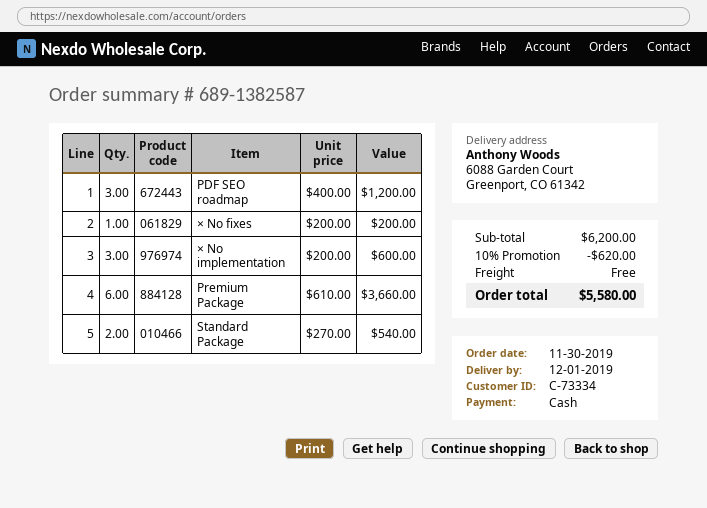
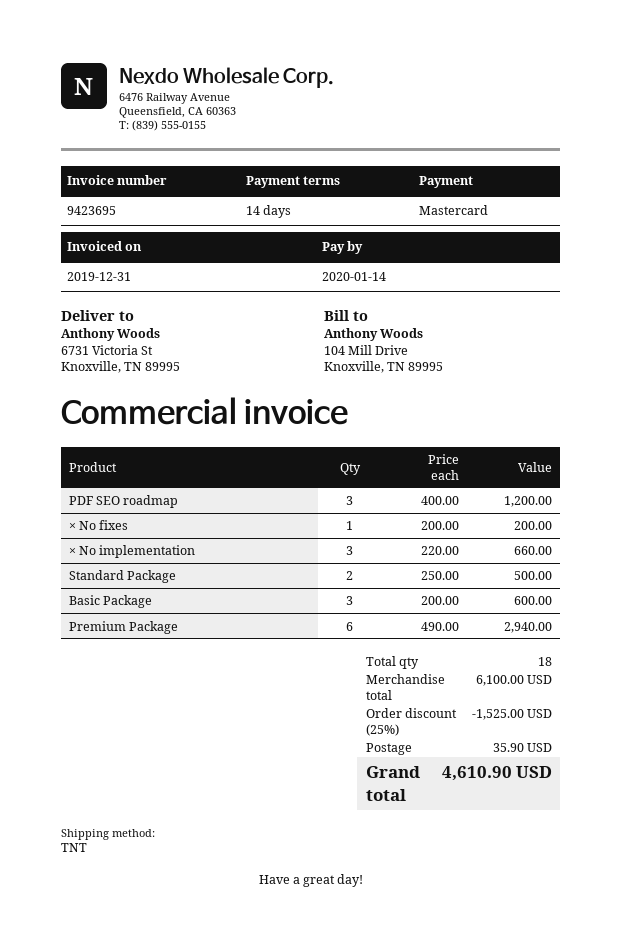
payment method: cash -> Mastercard
ship to: 6088 Garden Court, Greenport, CO 61342 -> 6731 Victoria St, Knoxville, TN 89995
× No implementation: 3 x 200.00 = 600.00 -> 3 x 220.00 = 660.00
Premium Package: 6 x 610.00 = 3660.00 -> 6 x 490.00 = 2940.00
Standard Package: 2 x 270.00 = 540.00 -> 2 x 250.00 = 500.00
Basic Package: none -> 3 x 200.00 = 600.00
subtotal: 6200.00 -> 6100.00
discount: 10% = 620.00 -> 25% = 1525.00
shipping: 0.00 -> 35.90
total: 5580.00 -> 4610.90

